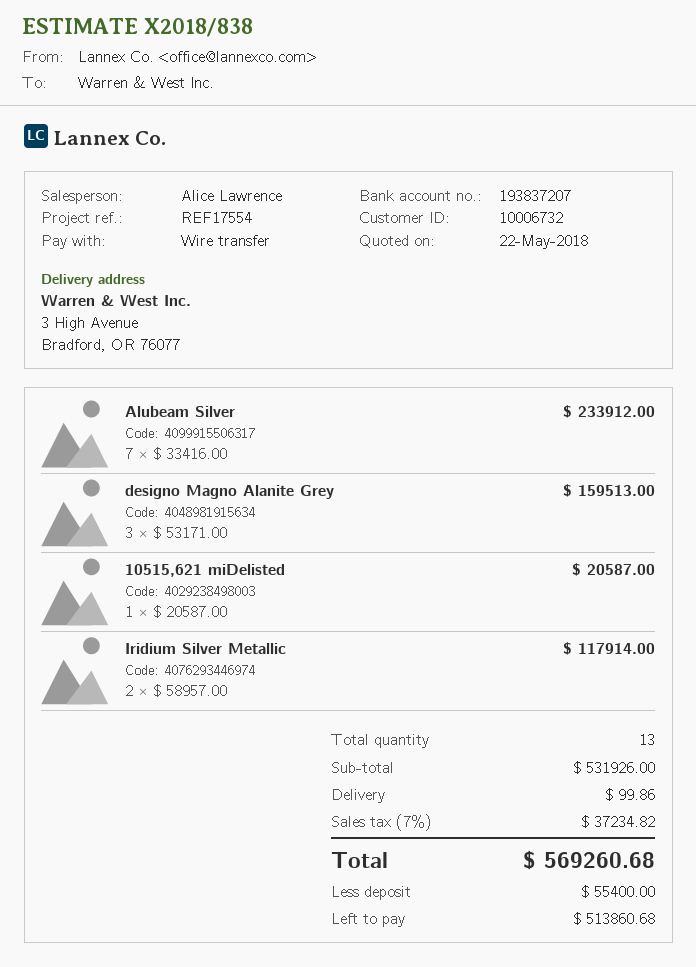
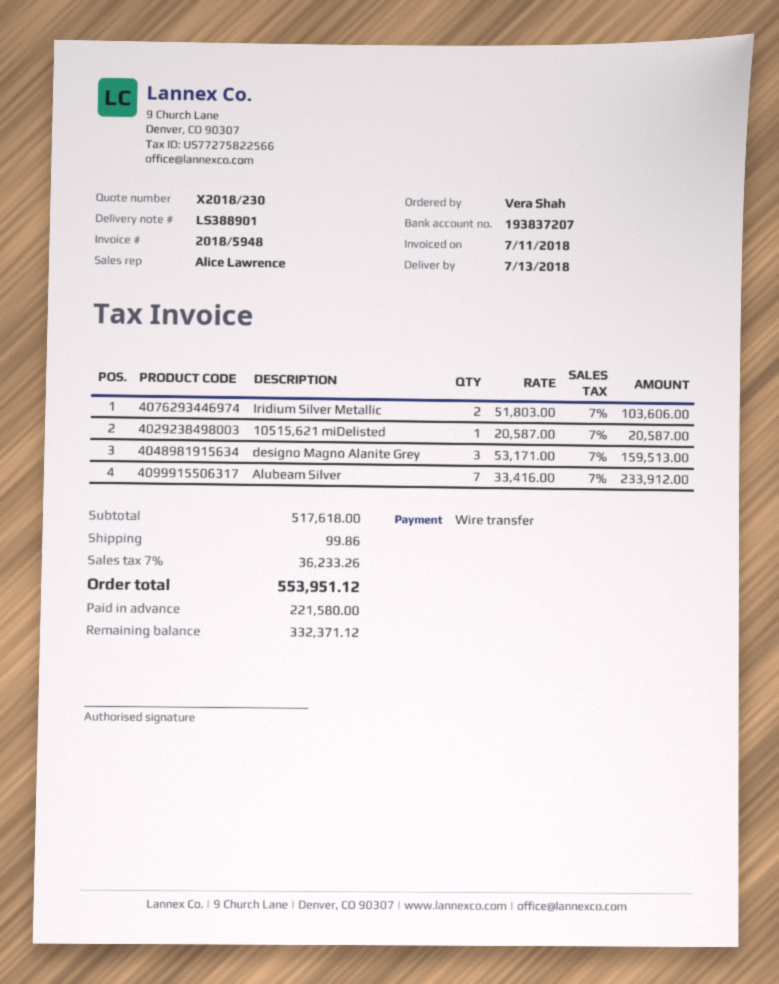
quote number: X2018/838 -> X2018/230
Iridium Silver Metallic: 2 x 58957.00 = 117914.00 -> 2 x 51803.00 = 103606.00
subtotal: 531926.00 -> 517618.00
tax: 7% = 37234.82 -> 7% = 36233.26
total: 569260.68 -> 553951.12
deposit: 55400.00 -> 221580.00
balance: 513860.68 -> 332371.12

